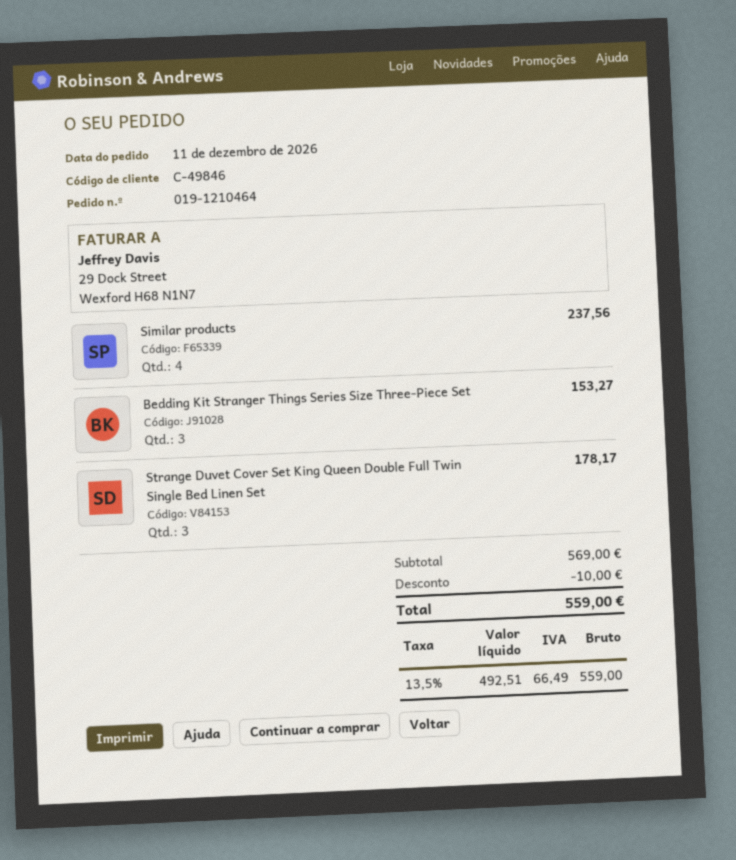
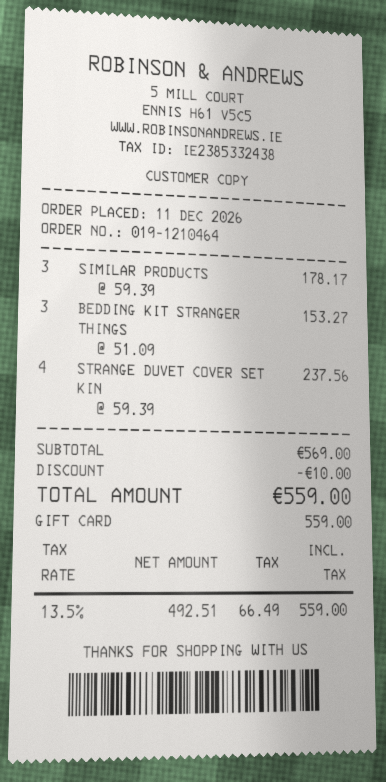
Similar products: 4 for 237.56 -> 3 for 178.17
Strange Duvet Cover Set King Queen Double Full Twin Single Bed Linen Set: 3 for 178.17 -> 4 for 237.56

